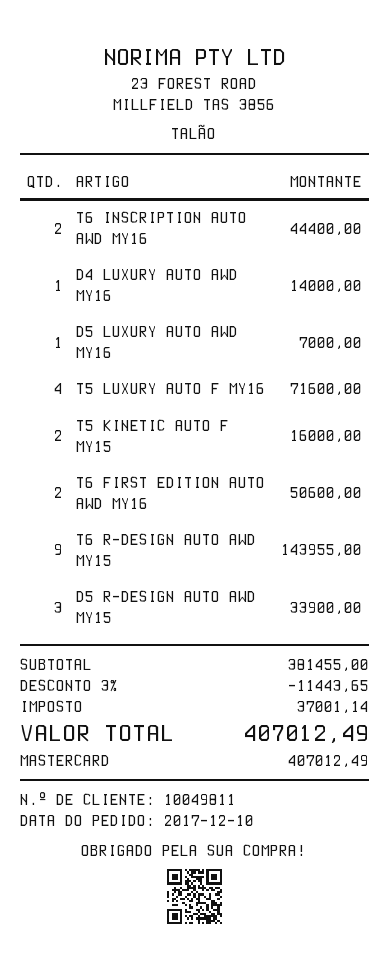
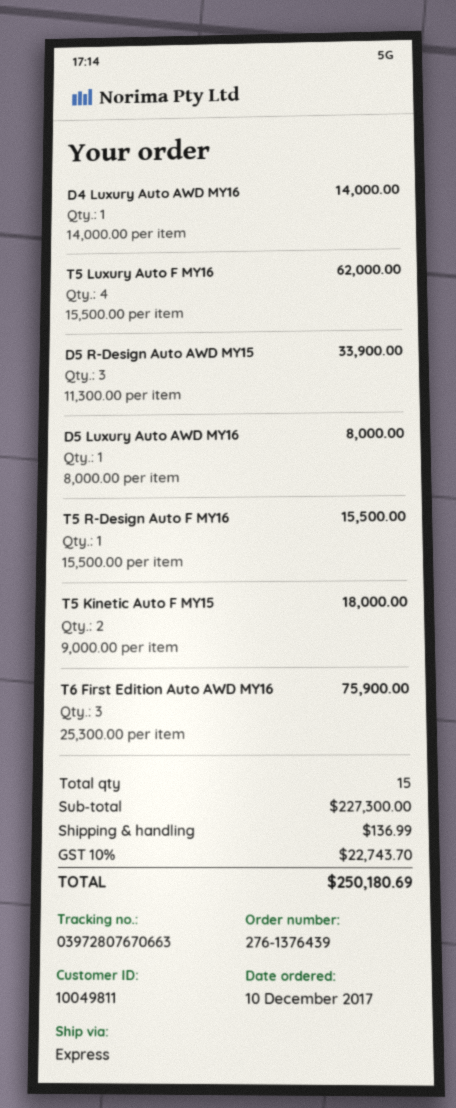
T6 INSCRIPTION AUTO AWD MY16: 2 for 44400.00 -> none
D5 LUXURY AUTO AWD MY16: 1 for 7000.00 -> 1 for 8000.00
T5 LUXURY AUTO F MY16: 4 for 71600.00 -> 4 for 62000.00
T5 KINETIC AUTO F MY15: 2 for 16000.00 -> 2 for 18000.00
T6 FIRST EDITION AUTO AWD MY16: 2 for 50600.00 -> 3 for 75900.00
T6 R-DESIGN AUTO AWD MY15: 9 for 143955.00 -> none
T5 R-Design Auto F MY16: none -> 1 for 15500.00
subtotal: 381455.00 -> 227300.00
discount: 3% = 11443.65 -> none
shipping: none -> 136.99
tax: 37001.14 -> 22743.70
total: 407012.49 -> 250180.69

